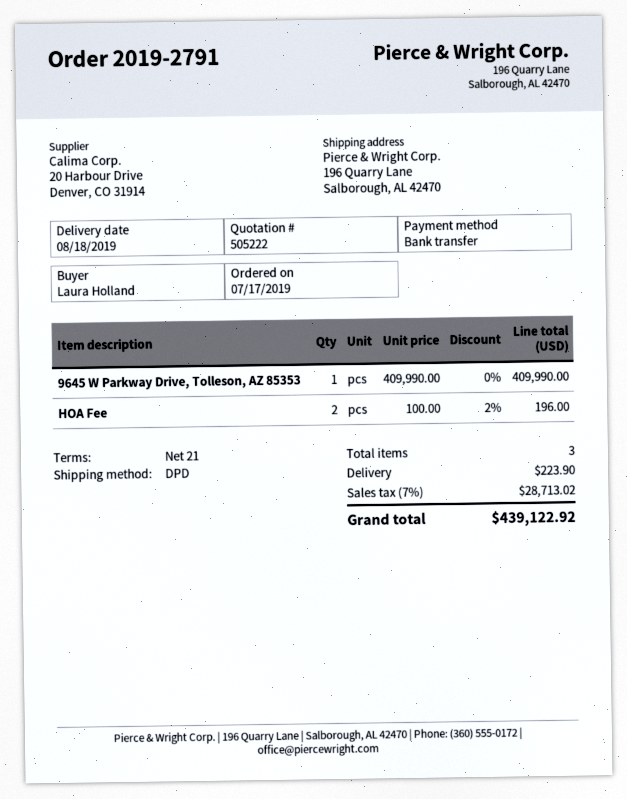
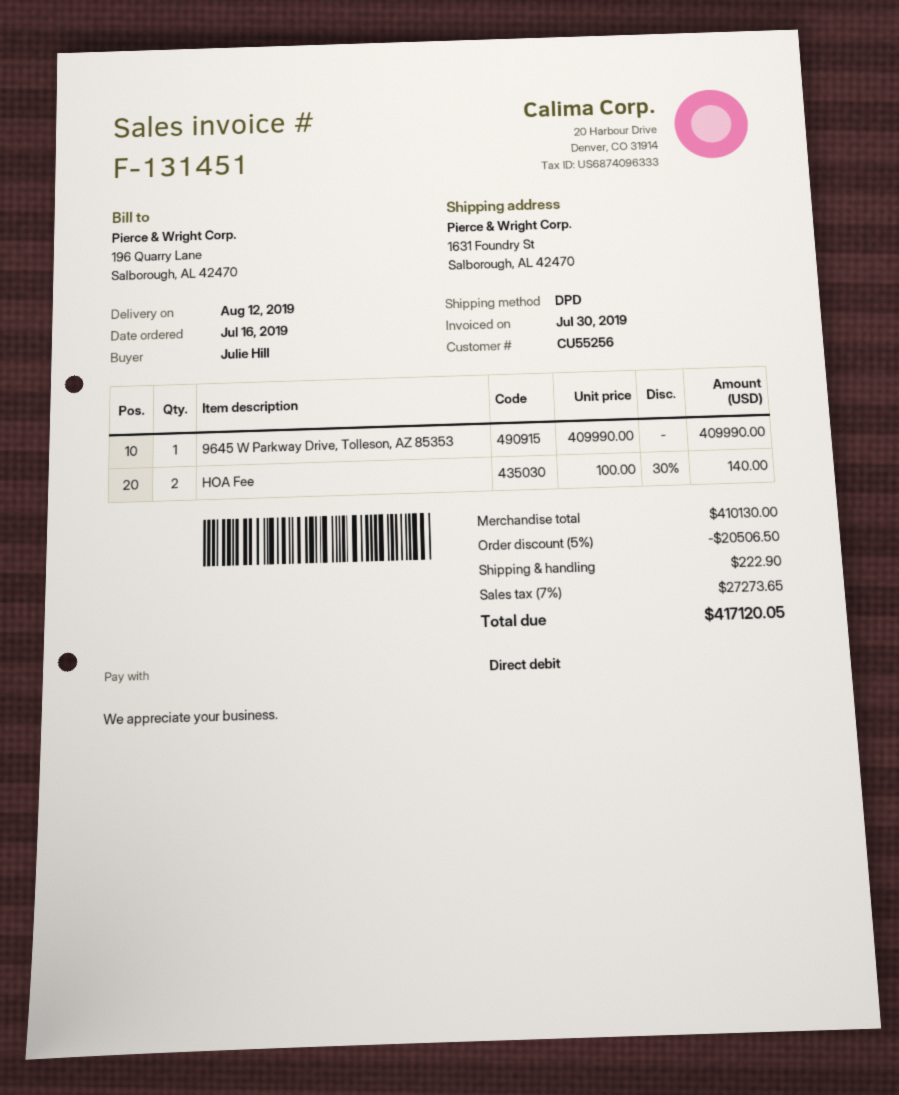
order date: 2019-07-17 -> 2019-07-16
delivery date: 2019-08-18 -> 2019-08-12
ordered by: Laura Holland -> Julie Hill
payment method: bank transfer -> direct debit
ship to: 196 Quarry Lane, Salborough, AL 42470 -> 1631 Foundry St, Salborough, AL 42470
HOA Fee: 2 x 100.00 - 2% = 196.00 -> 2 x 100.00 - 30% = 140.00
discount: none -> 5% = 20506.50
shipping: 223.90 -> 222.90
tax: 7% = 28713.02 -> 7% = 27273.65
total: 439122.92 -> 417120.05

